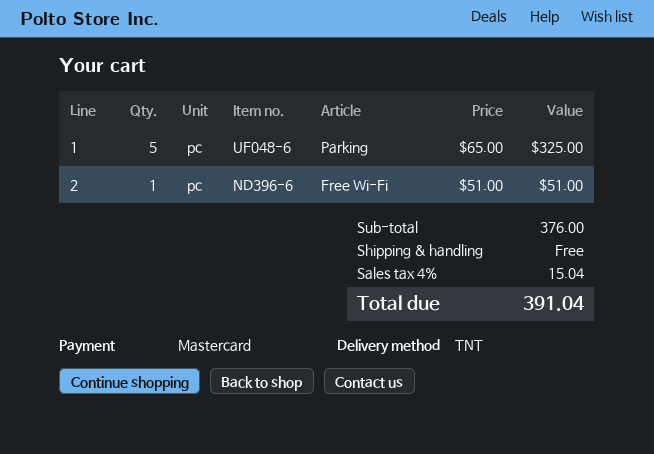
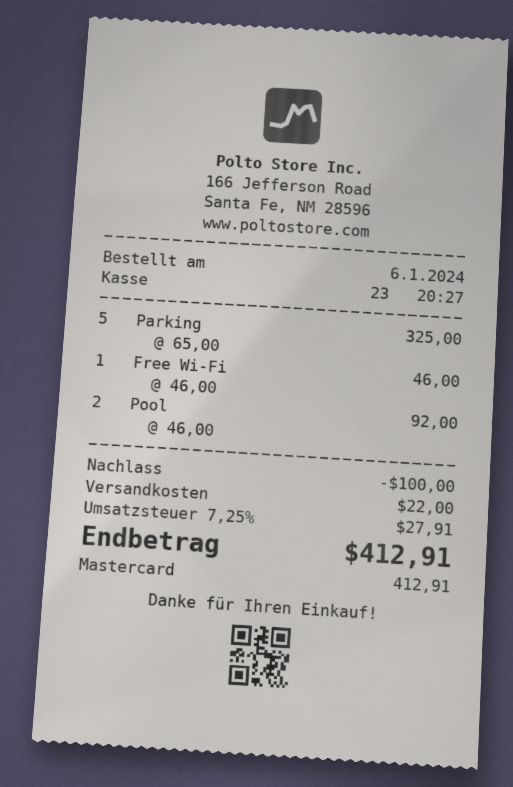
Free Wi-Fi: 1 x 51.00 = 51.00 -> 1 x 46.00 = 46.00
Pool: none -> 2 x 46.00 = 92.00
discount: none -> 100.00
shipping: 0.00 -> 22.00
tax: 4% = 15.04 -> 7.25% = 27.91
total: 391.04 -> 412.91

